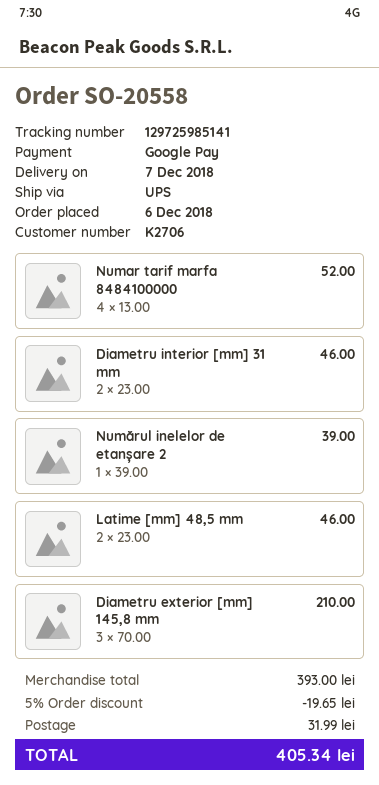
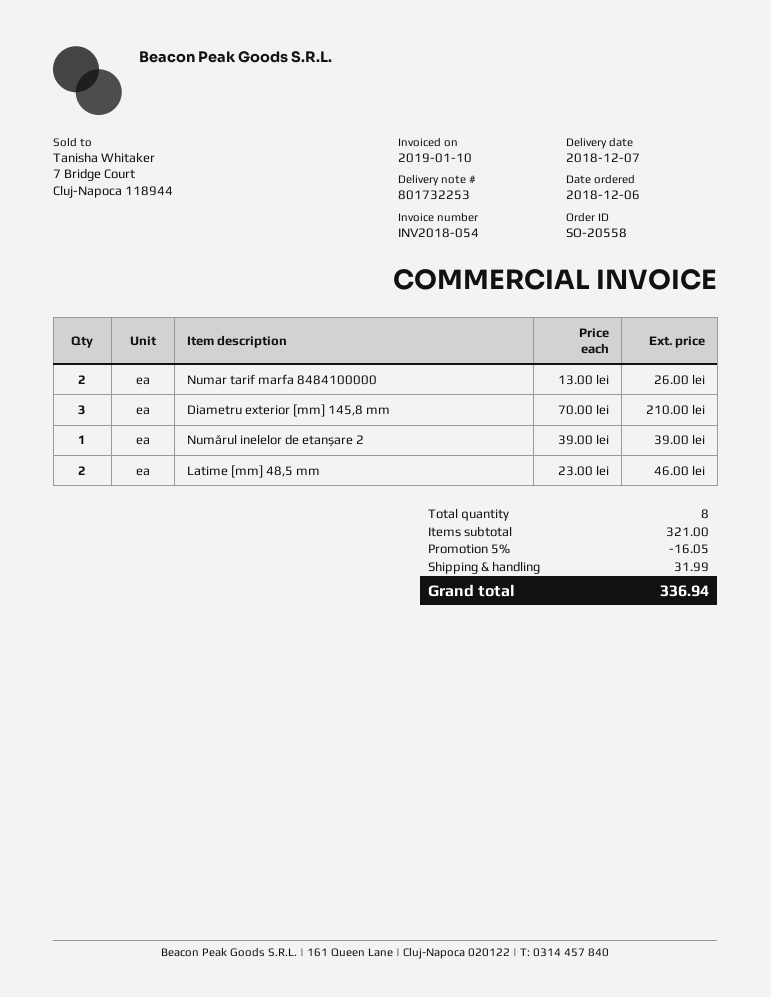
Numar tarif marfa 8484100000: 4 x 13.00 = 52.00 -> 2 x 13.00 = 26.00
Diametru interior [mm] 31 mm: 2 x 23.00 = 46.00 -> none
subtotal: 393.00 -> 321.00
discount: 5% = 19.65 -> 5% = 16.05
total: 405.34 -> 336.94

